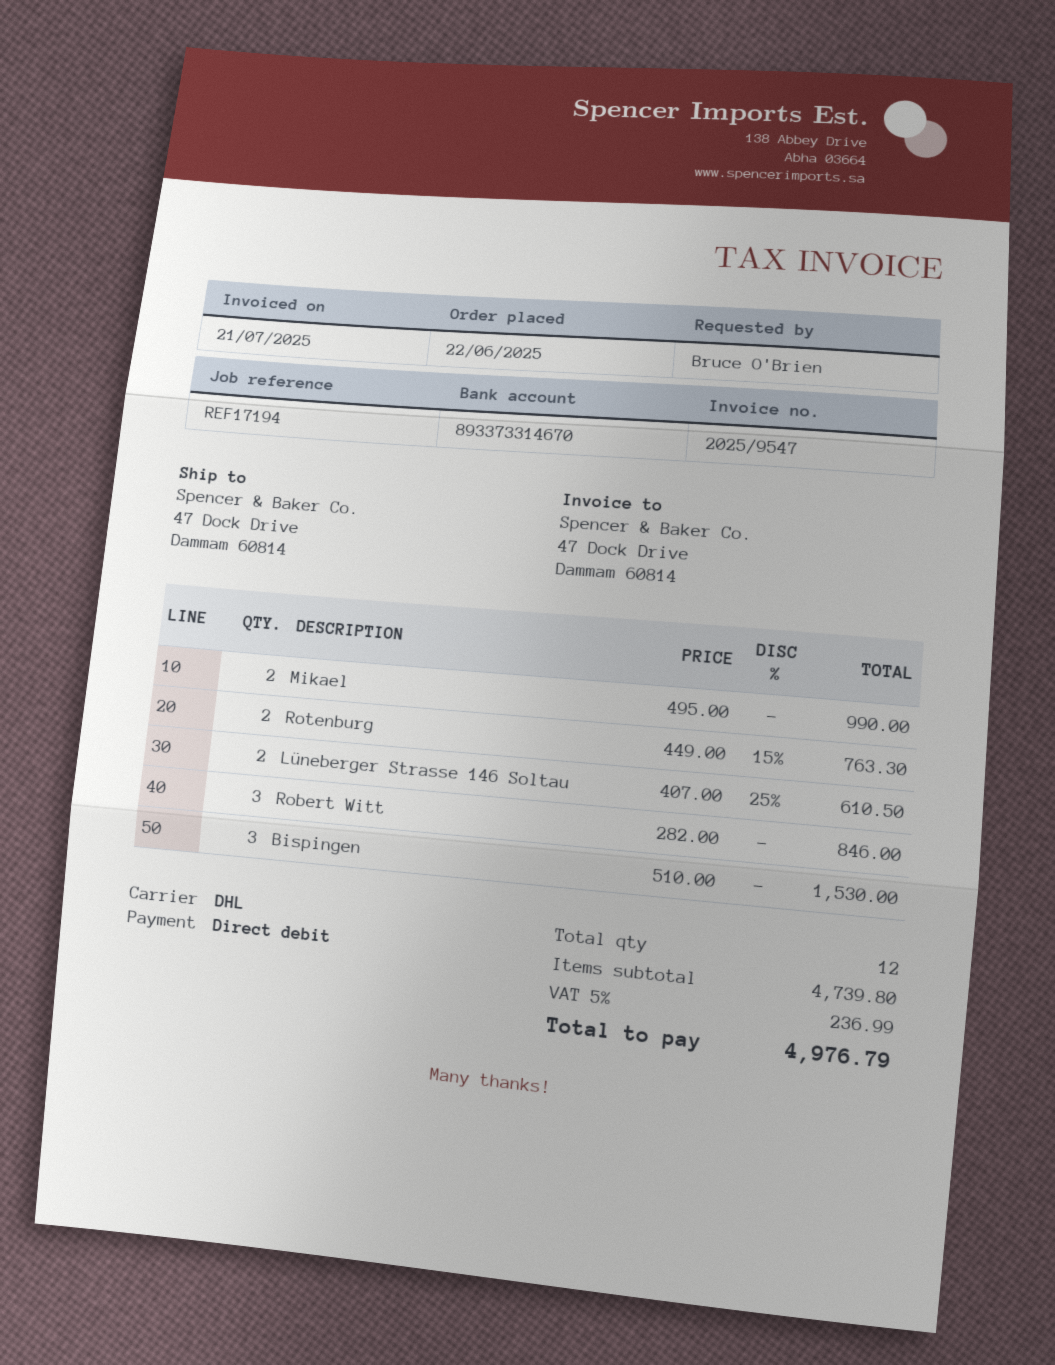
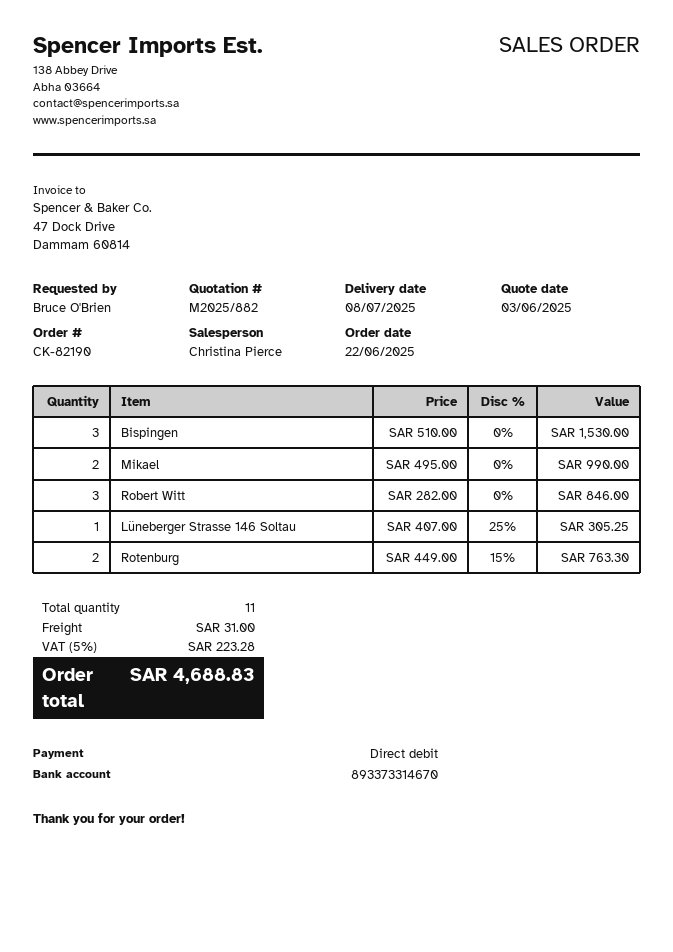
Lüneberger Strasse 146 Soltau: 2 x 407.00 - 25% = 610.50 -> 1 x 407.00 - 25% = 305.25
total quantity: 12 -> 11
shipping: none -> 31.00
tax: 5% = 236.99 -> 5% = 223.28
total: 4976.79 -> 4688.83

